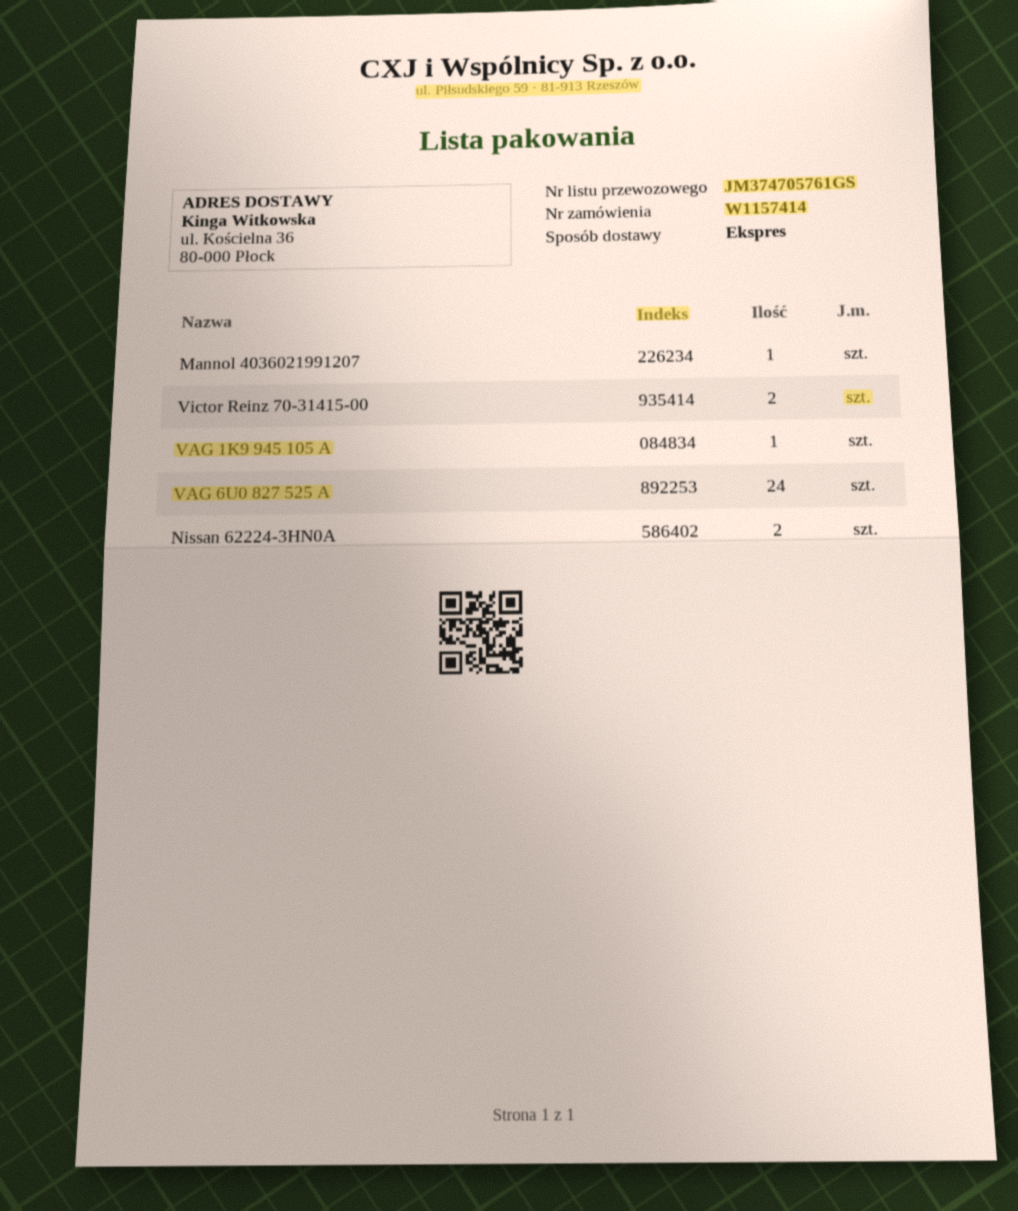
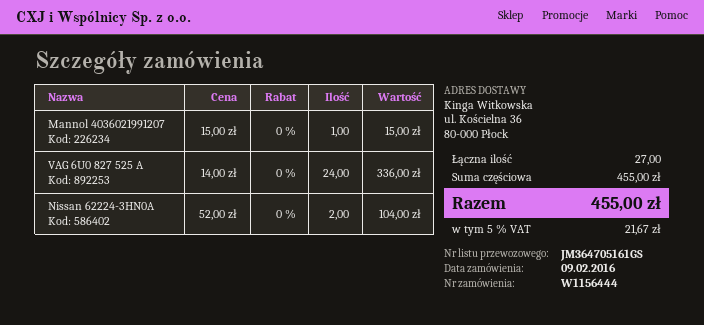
order number: W1157414 -> W1156444
tracking number: JM374705761GS -> JM364705161GS
Victor Reinz 70-31415-00: 2 -> none
VAG 1K9 945 105 A: 1 -> none

